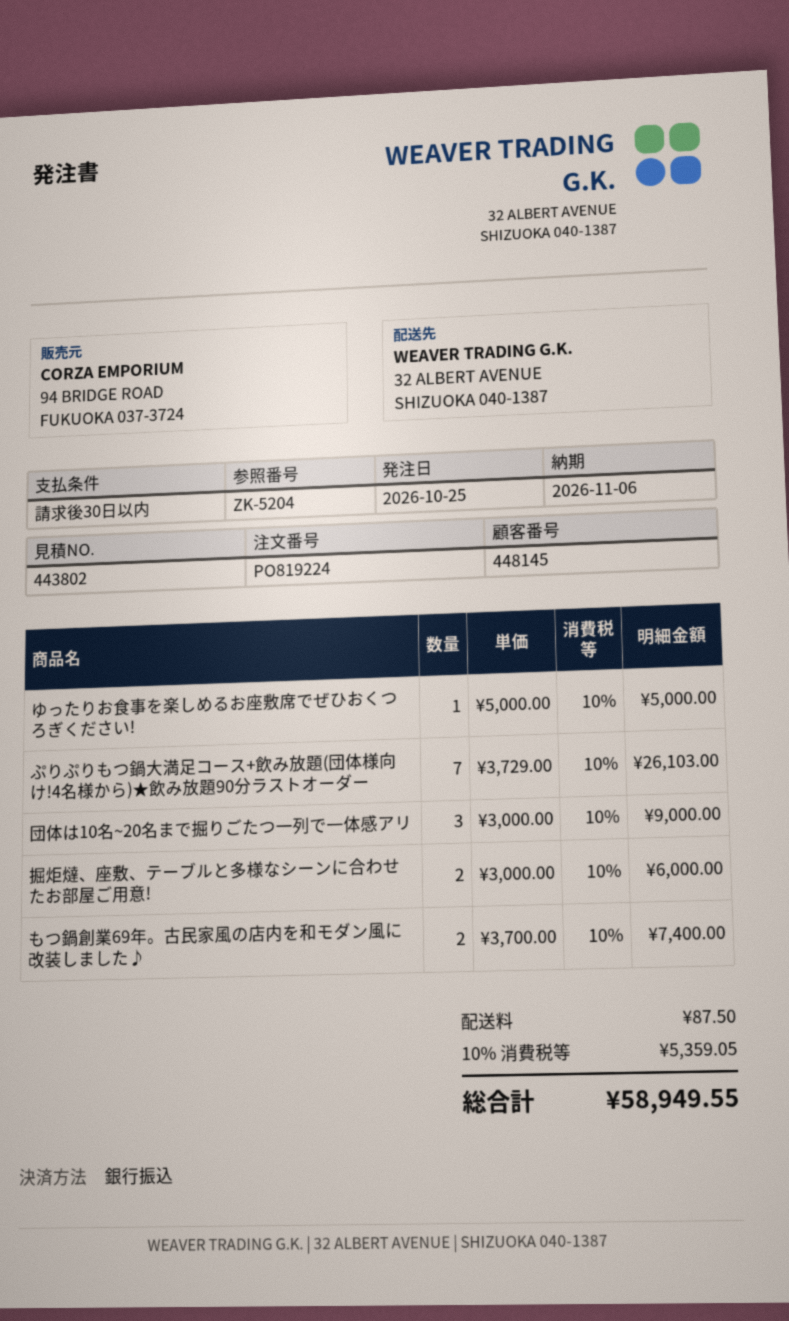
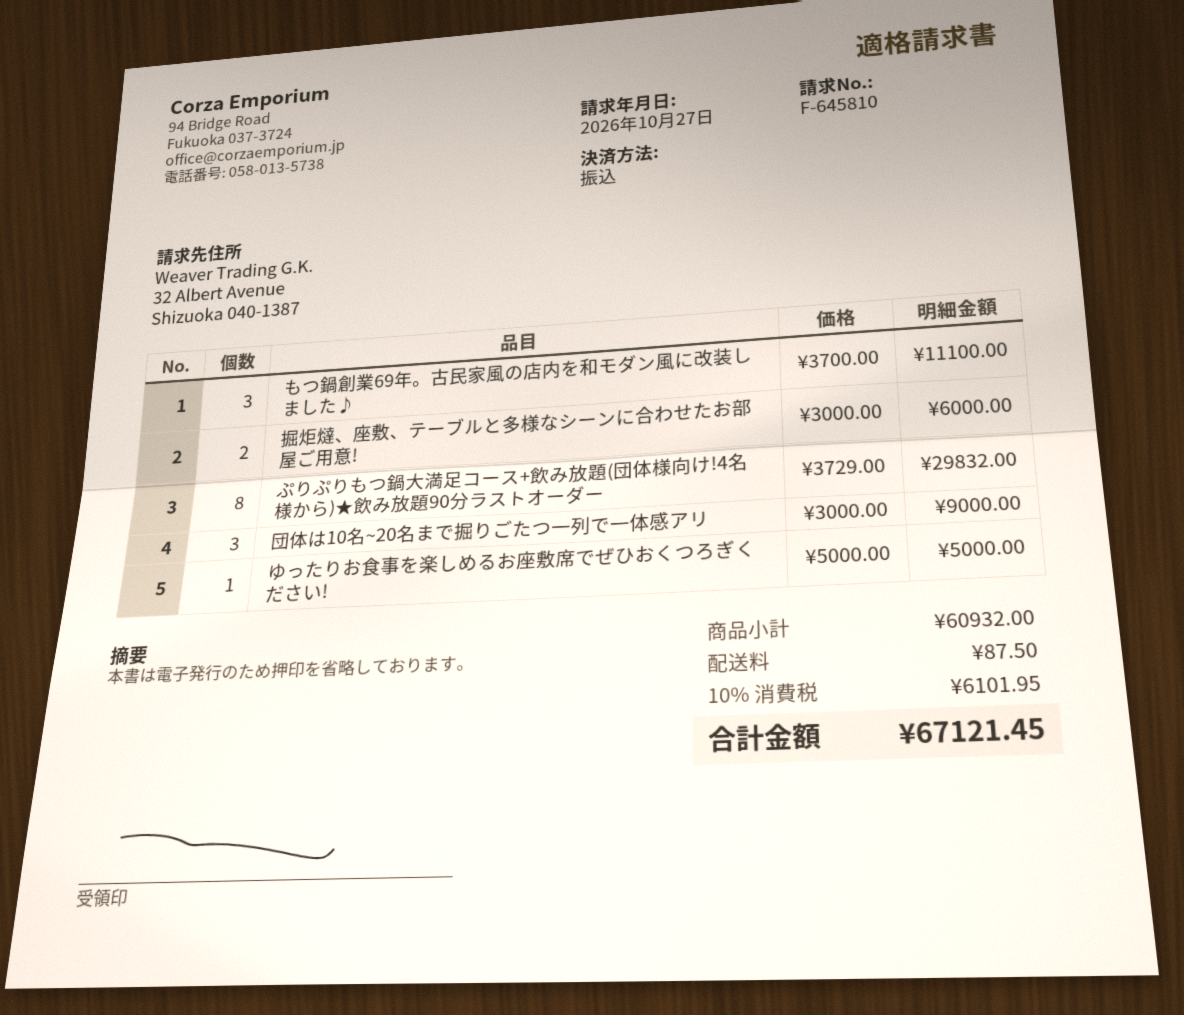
ぷりぷりもつ鍋大満足コース+飲み放題(団体様向け!4名様から)★飲み放題90分ラストオーダー: 7 x 3729.00 = 26103.00 -> 8 x 3729.00 = 29832.00
もつ鍋創業69年。古民家風の店内を和モダン風に改装しました♪: 2 x 3700.00 = 7400.00 -> 3 x 3700.00 = 11100.00
tax: 10% = 5359.05 -> 10% = 6101.95
total: 58949.55 -> 67121.45

